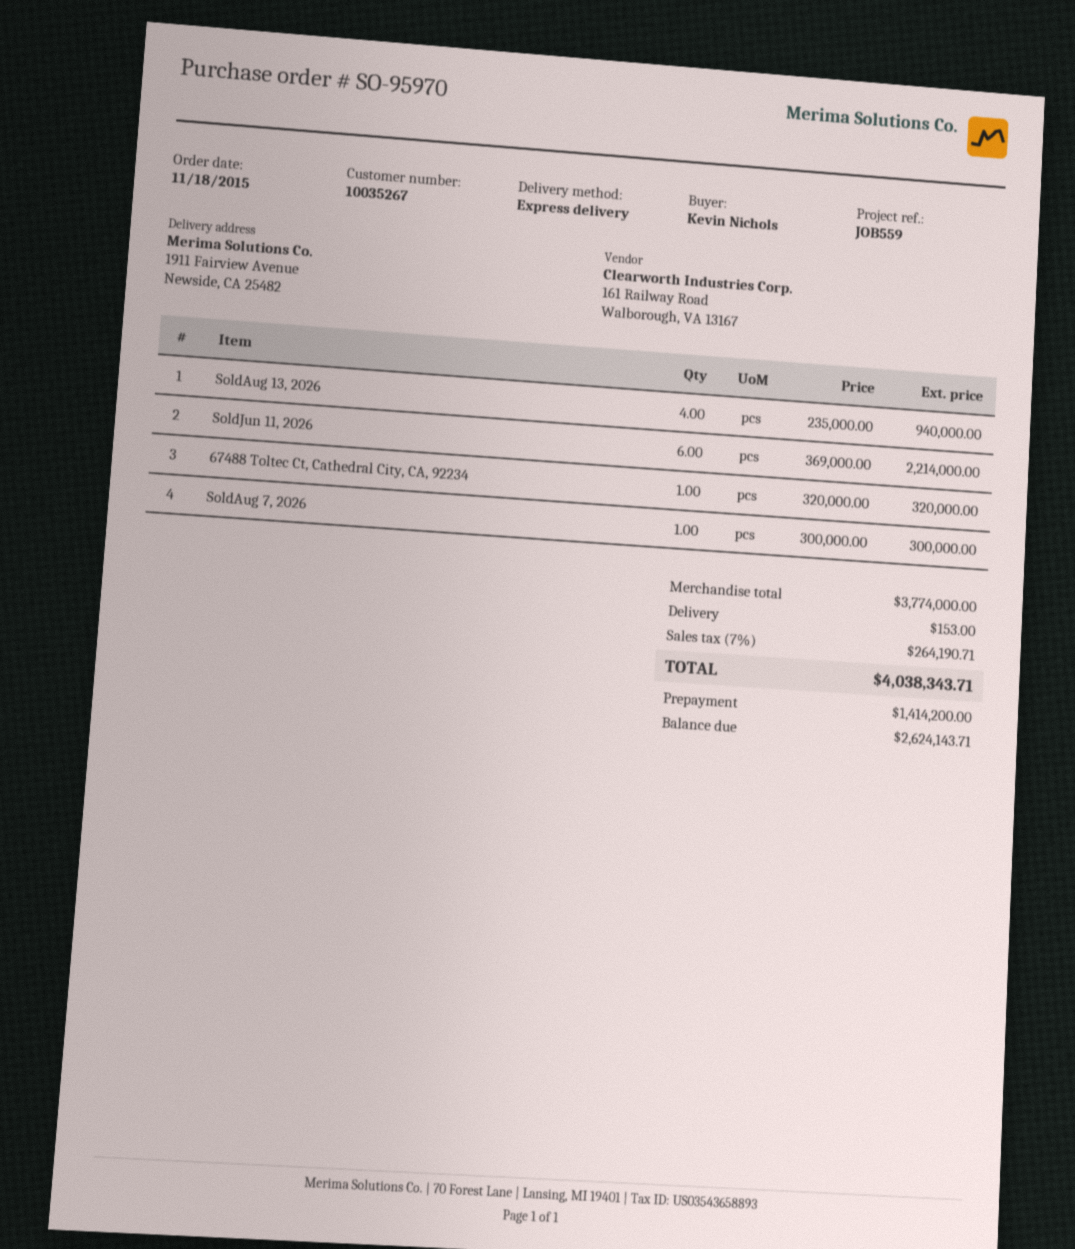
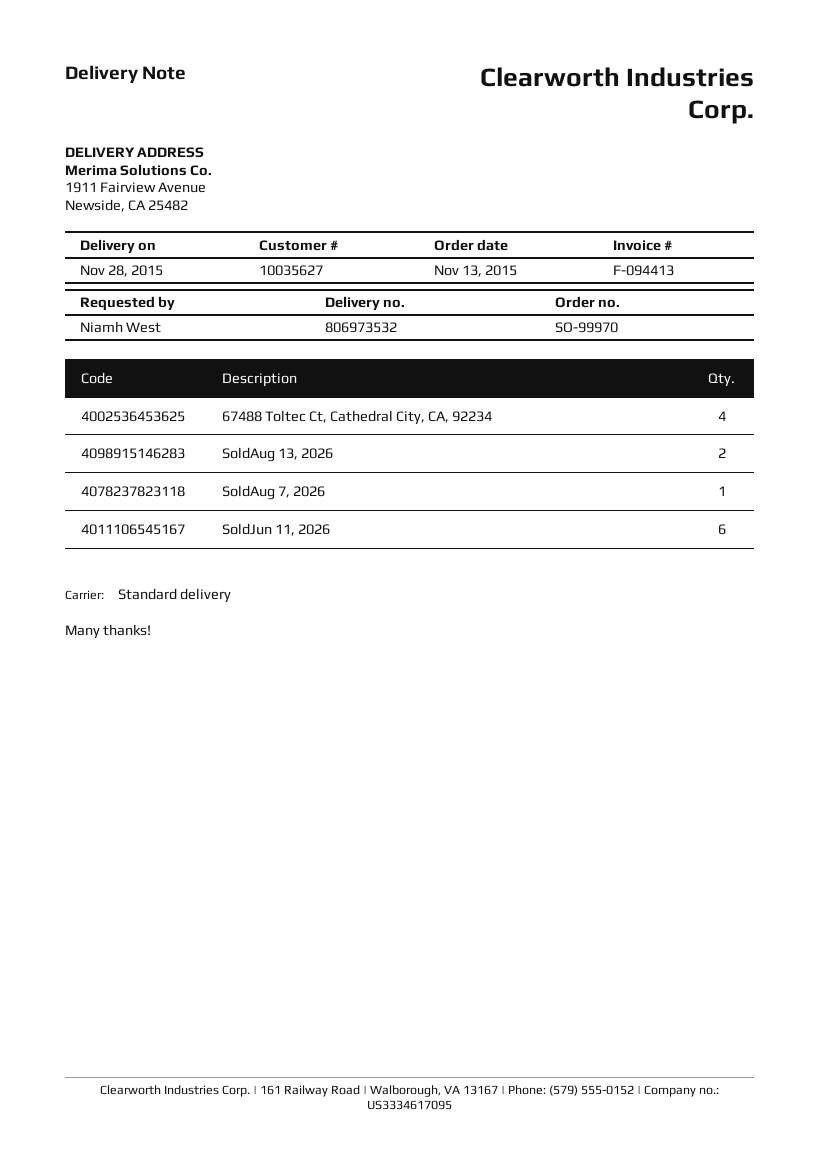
order number: SO-95970 -> SO-99970
order date: 2015-11-18 -> 2015-11-13
customer number: 10035267 -> 10035627
ordered by: Kevin Nichols -> Niamh West
shipping method: express -> standard
SoldAug 13, 2026: 4 -> 2
67488 Toltec Ct, Cathedral City, CA, 92234: 1 -> 4

